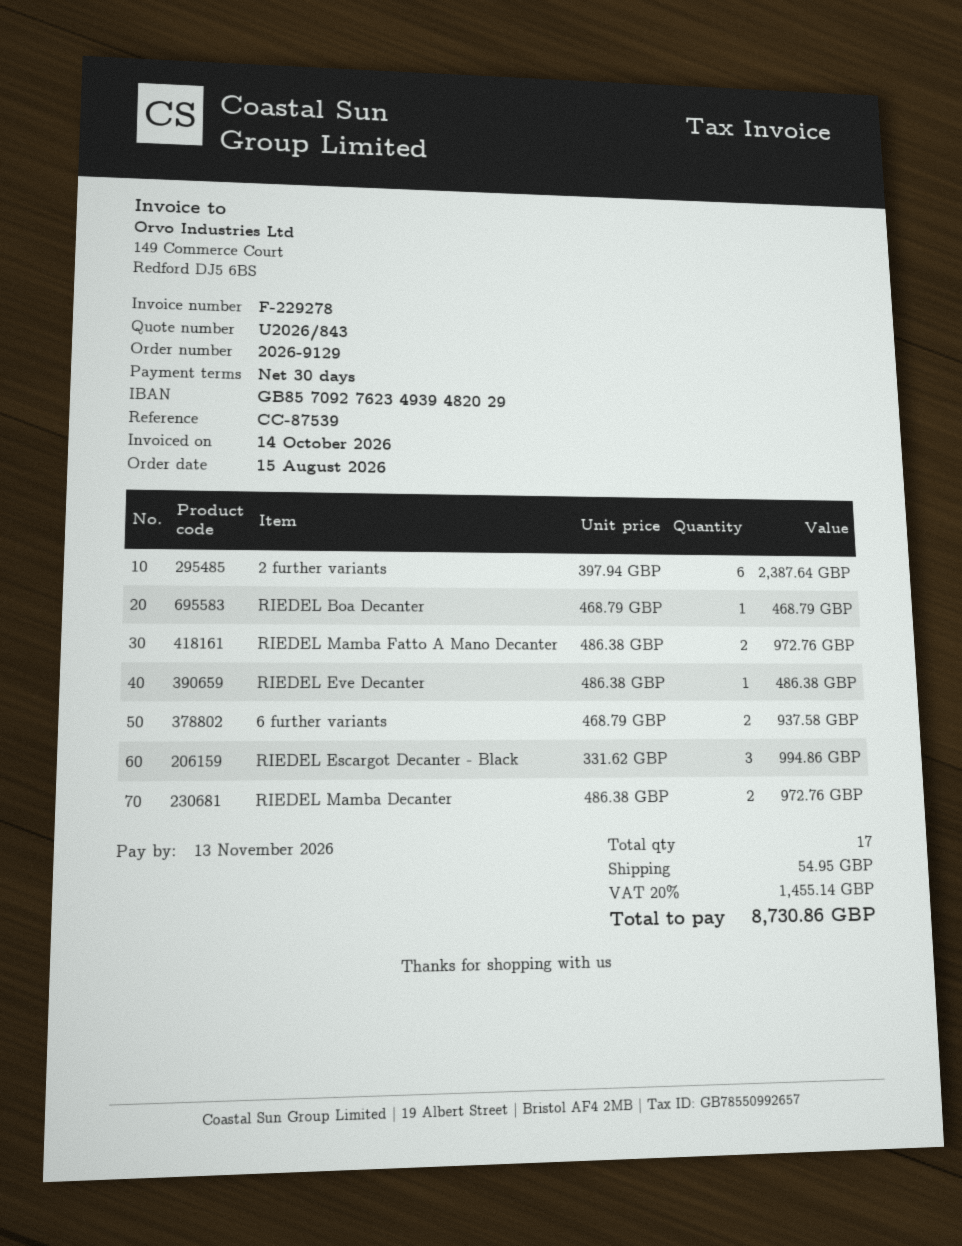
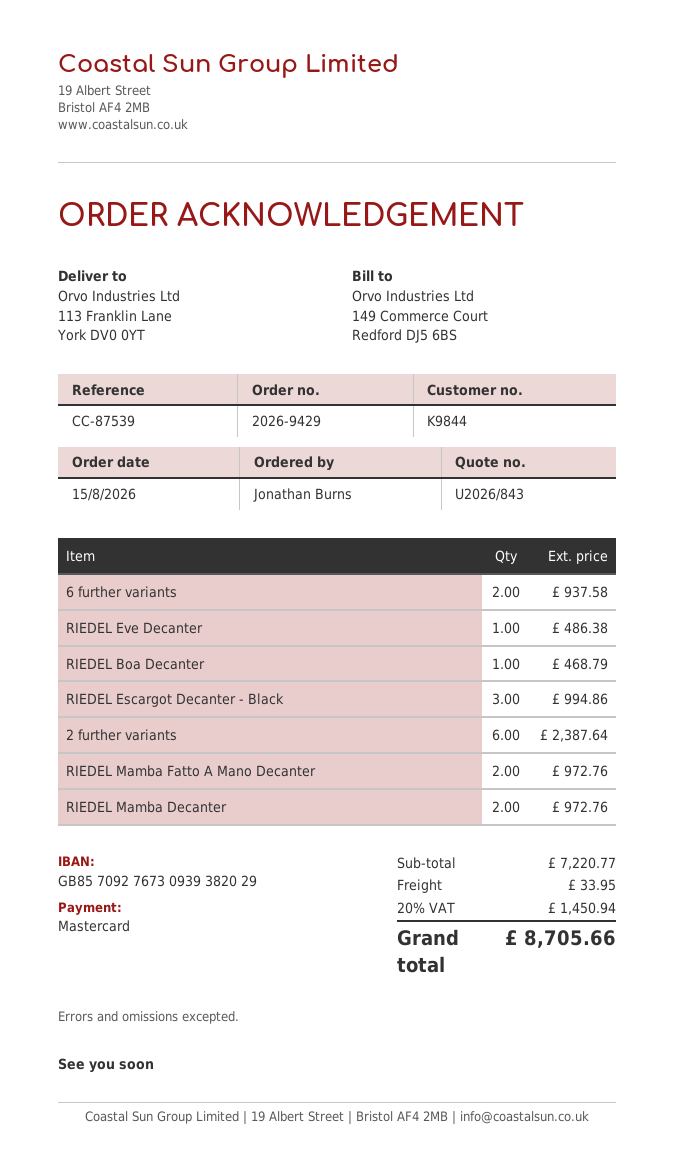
order number: 2026-9129 -> 2026-9429
bank account: GB85709276234939482029 -> GB85709276730939382029
shipping: 54.95 -> 33.95
tax: 20% = 1455.14 -> 20% = 1450.94
total: 8730.86 -> 8705.66

